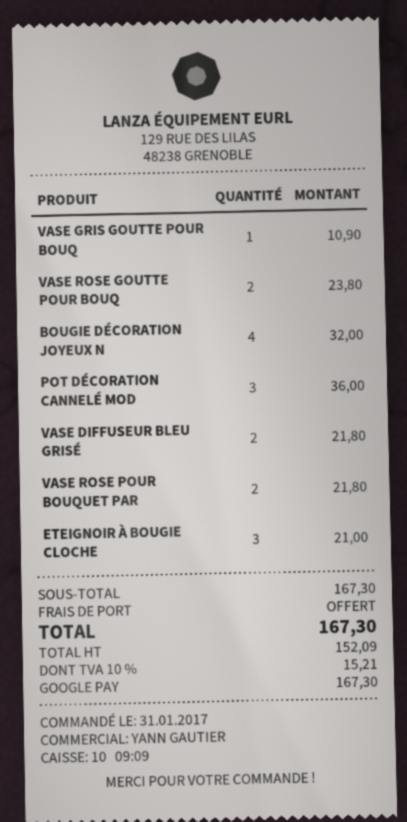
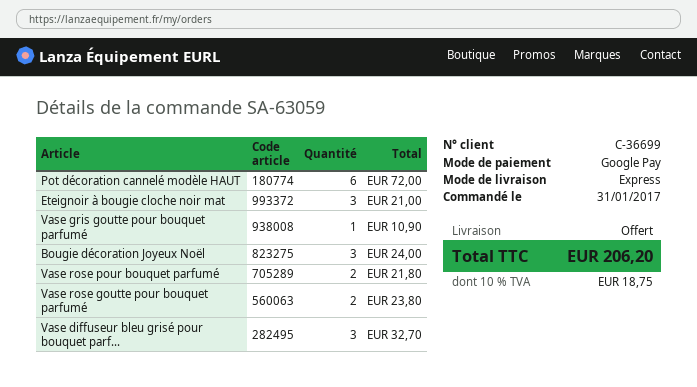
BOUGIE DÉCORATION JOYEUX N: 4 for 32.00 -> 3 for 24.00
POT DÉCORATION CANNELÉ MOD: 3 for 36.00 -> 6 for 72.00
VASE DIFFUSEUR BLEU GRISÉ: 2 for 21.80 -> 3 for 32.70
tax: 10% = 15.21 -> 10% = 18.75
total: 167.30 -> 206.20

